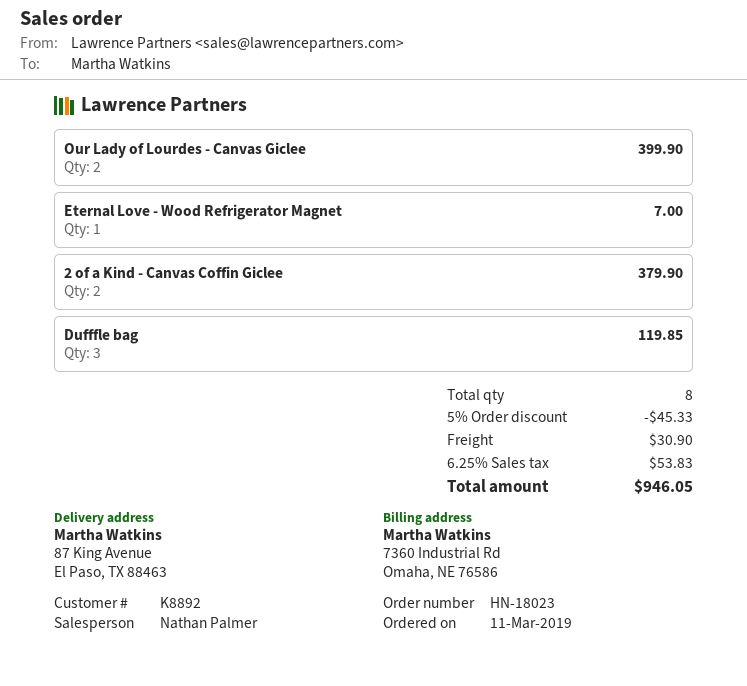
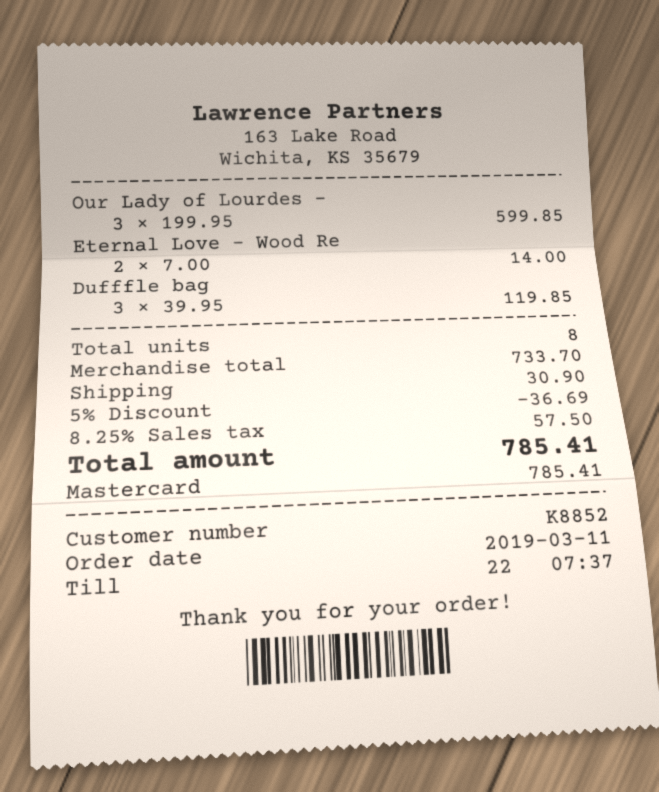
customer number: K8892 -> K8852
Our Lady of Lourdes - Canvas Giclee: 2 for 399.90 -> 3 for 599.85
Eternal Love - Wood Refrigerator Magnet: 1 for 7.00 -> 2 for 14.00
2 of a Kind - Canvas Coffin Giclee: 2 for 379.90 -> none
discount: 5% = 45.33 -> 5% = 36.69
tax: 6.25% = 53.83 -> 8.25% = 57.50
total: 946.05 -> 785.41

